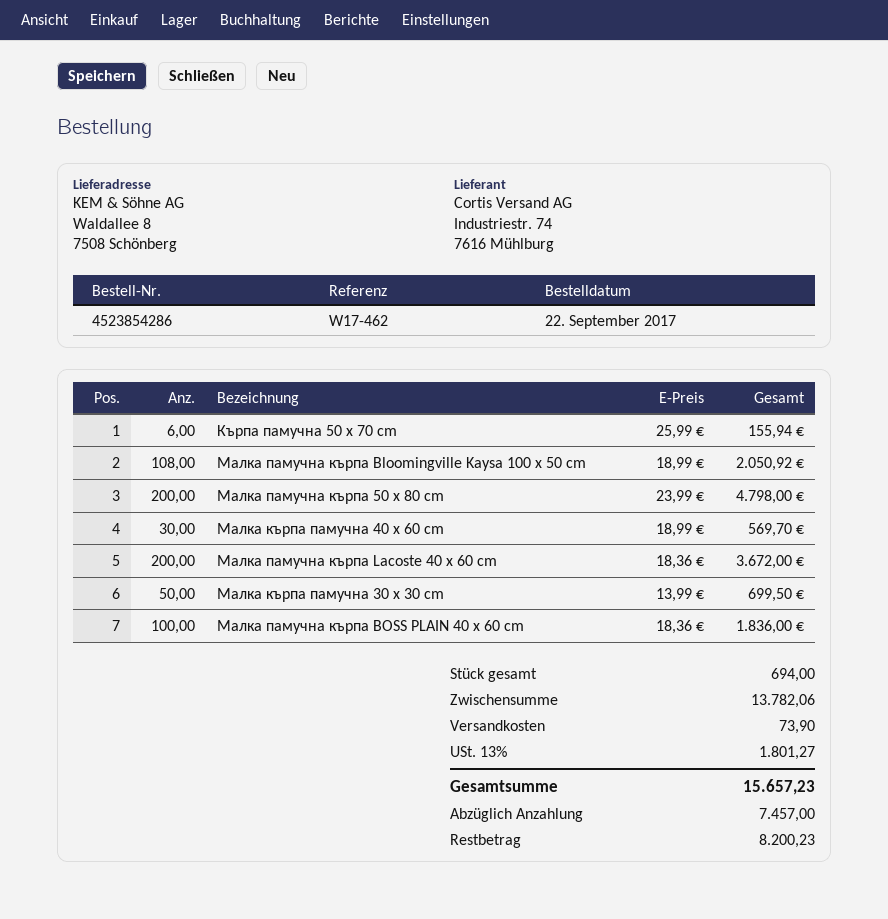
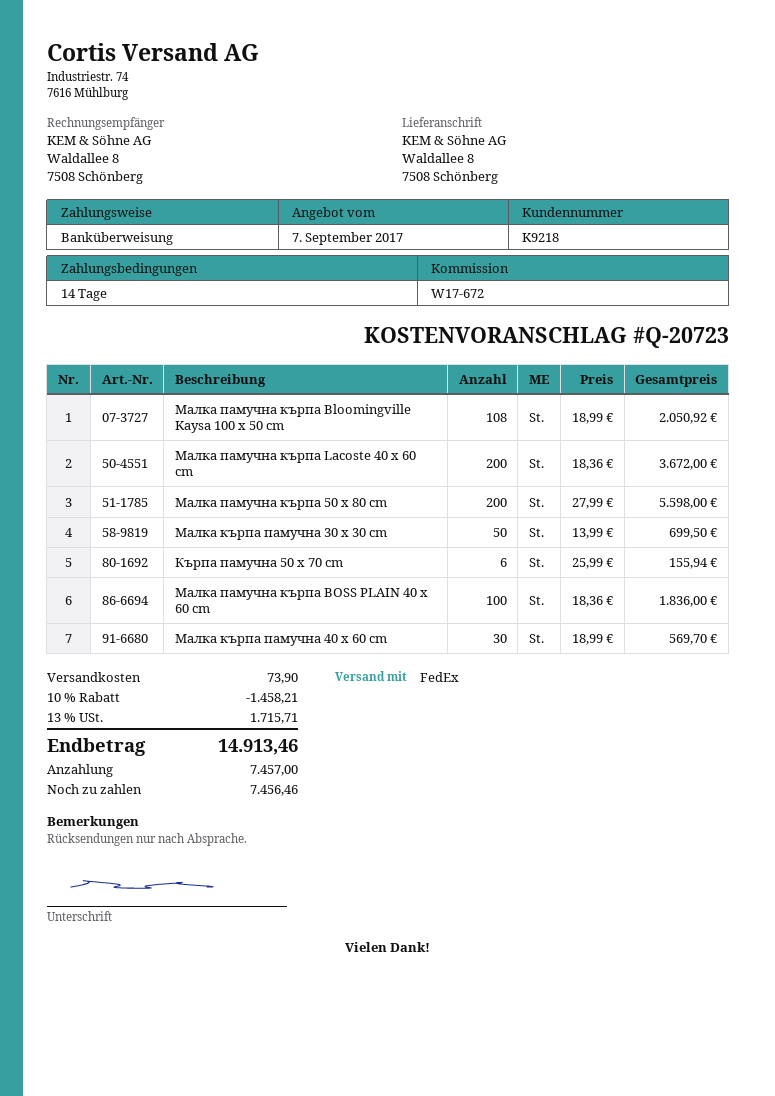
reference: W17-462 -> W17-672
Малка памучна кърпа 50 x 80 cm: 200 x 23.99 = 4798.00 -> 200 x 27.99 = 5598.00
discount: none -> 10% = 1458.21
tax: 13% = 1801.27 -> 13% = 1715.71
total: 15657.23 -> 14913.46
balance: 8200.23 -> 7456.46

